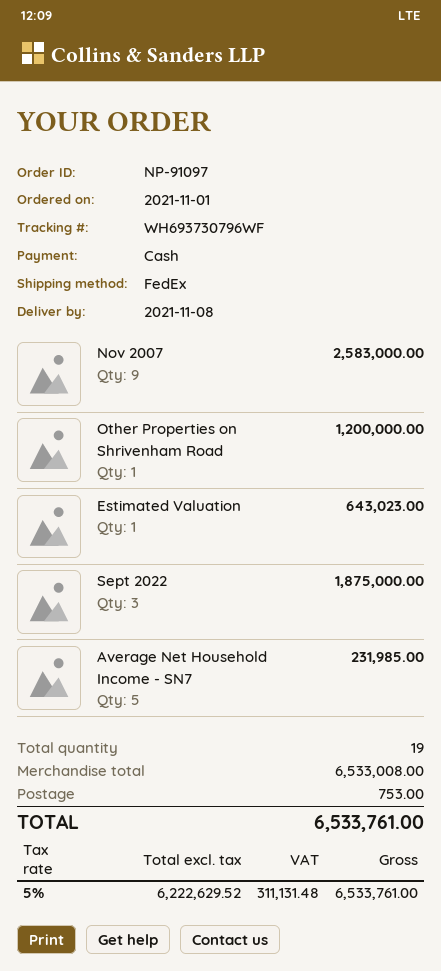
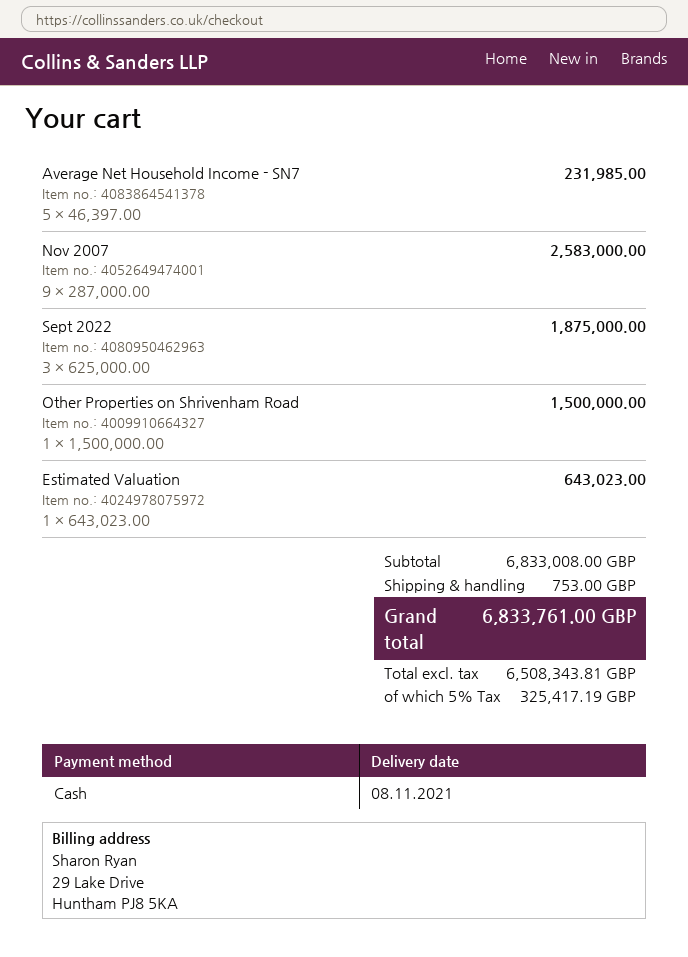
Other Properties on Shrivenham Road: 1 for 1200000.00 -> 1 for 1500000.00
subtotal: 6533008.00 -> 6833008.00
net: 6222629.52 -> 6508343.81
tax: 5% = 311131.48 -> 5% = 325417.19
total: 6533761.00 -> 6833761.00

